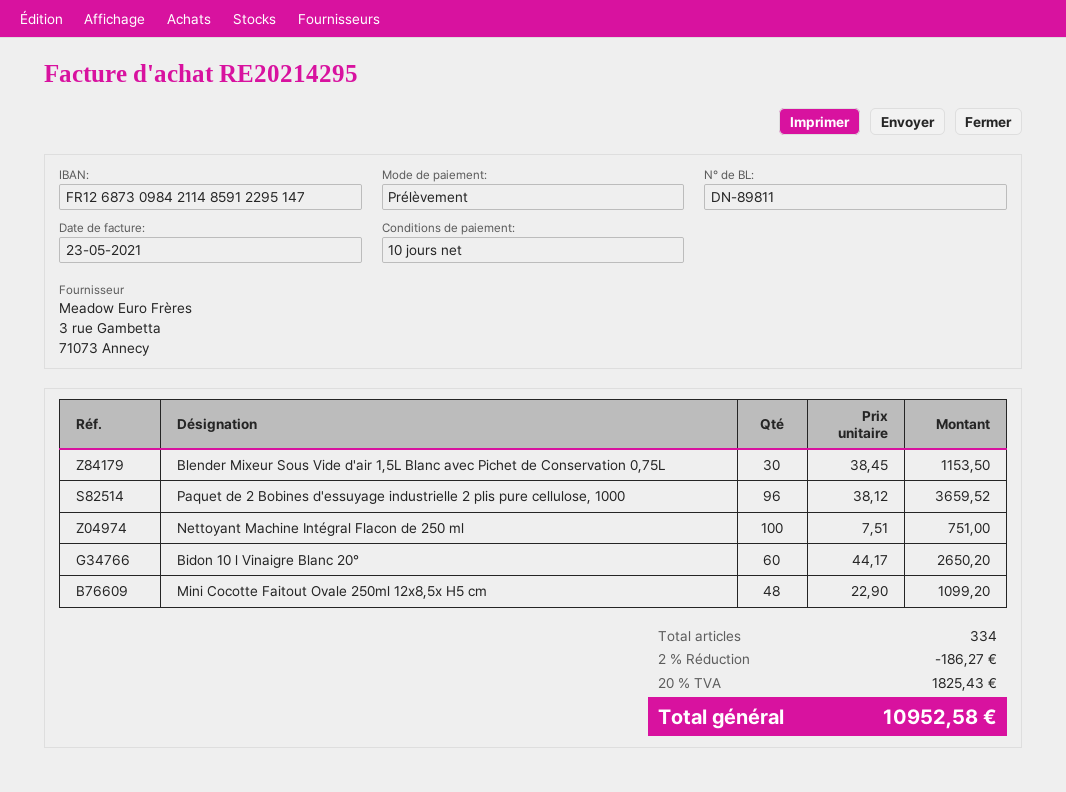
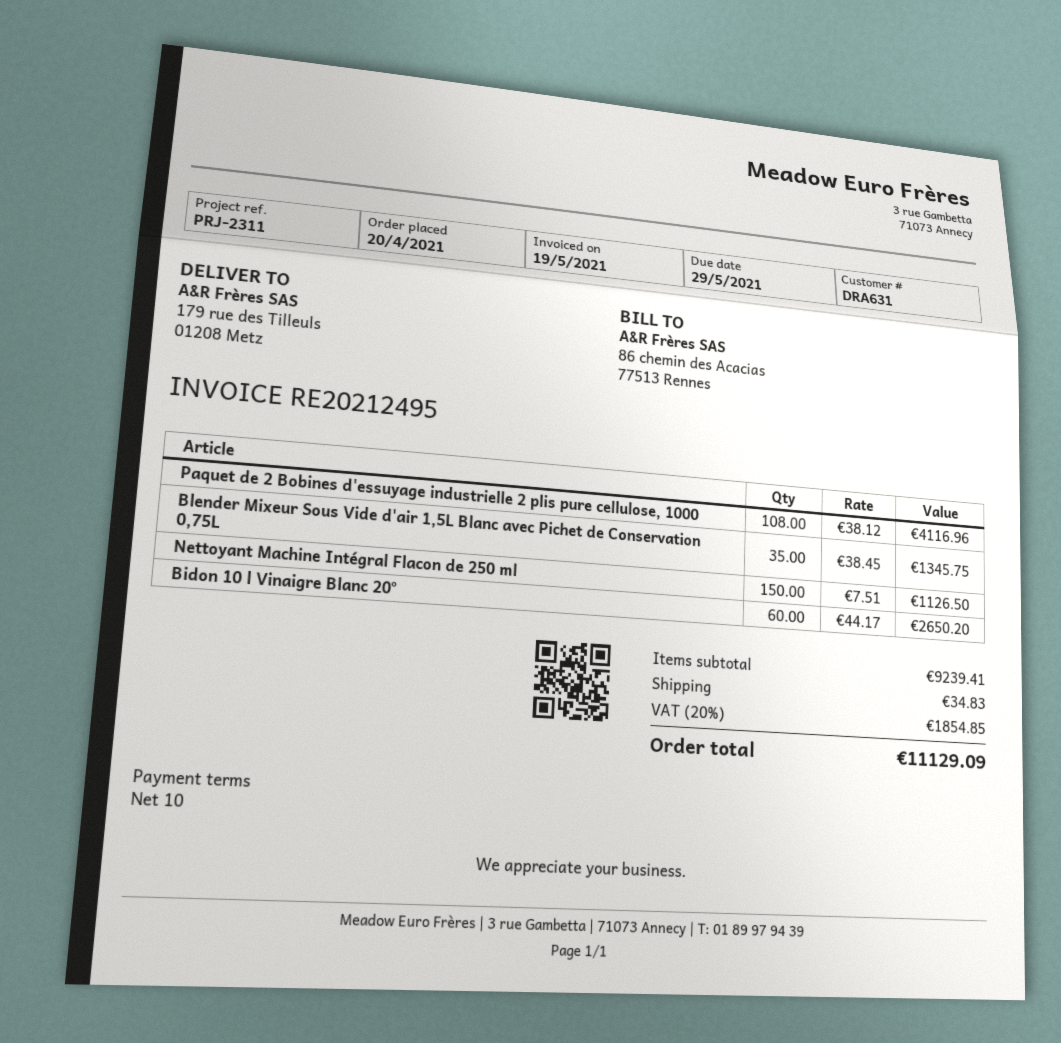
invoice number: RE20214295 -> RE20212495
invoice date: 2021-05-23 -> 2021-05-19
Blender Mixeur Sous Vide d'air 1,5L Blanc avec Pichet de Conservation 0,75L: 30 x 38.45 = 1153.50 -> 35 x 38.45 = 1345.75
Paquet de 2 Bobines d'essuyage industrielle 2 plis pure cellulose, 1000: 96 x 38.12 = 3659.52 -> 108 x 38.12 = 4116.96
Nettoyant Machine Intégral Flacon de 250 ml: 100 x 7.51 = 751.00 -> 150 x 7.51 = 1126.50
Mini Cocotte Faitout Ovale 250ml 12x8,5x H5 cm: 48 x 22.90 = 1099.20 -> none
discount: 2% = 186.27 -> none
shipping: none -> 34.83
tax: 20% = 1825.43 -> 20% = 1854.85
total: 10952.58 -> 11129.09

